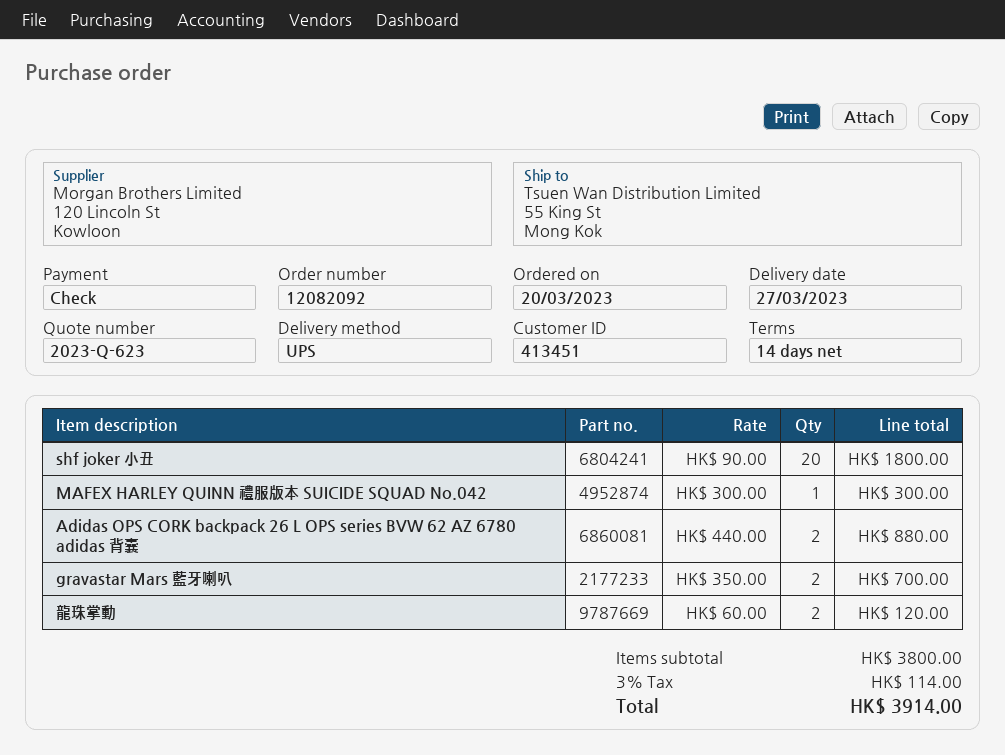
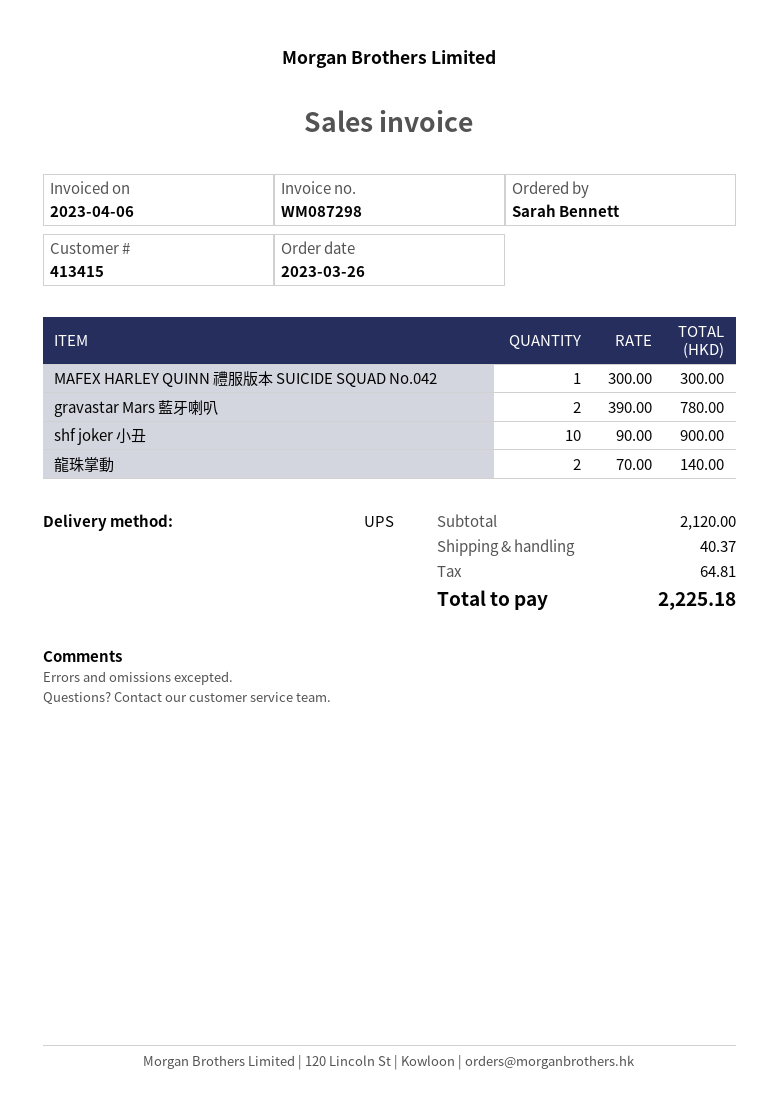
order date: 2023-03-20 -> 2023-03-26
customer number: 413451 -> 413415
shf joker 小丑: 20 x 90.00 = 1800.00 -> 10 x 90.00 = 900.00
Adidas OPS CORK backpack 26 L OPS series BVW 62 AZ 6780 adidas 背囊: 2 x 440.00 = 880.00 -> none
gravastar Mars 藍牙喇叭: 2 x 350.00 = 700.00 -> 2 x 390.00 = 780.00
龍珠掌動: 2 x 60.00 = 120.00 -> 2 x 70.00 = 140.00
subtotal: 3800.00 -> 2120.00
shipping: none -> 40.37
tax: 114.00 -> 64.81
total: 3914.00 -> 2225.18

